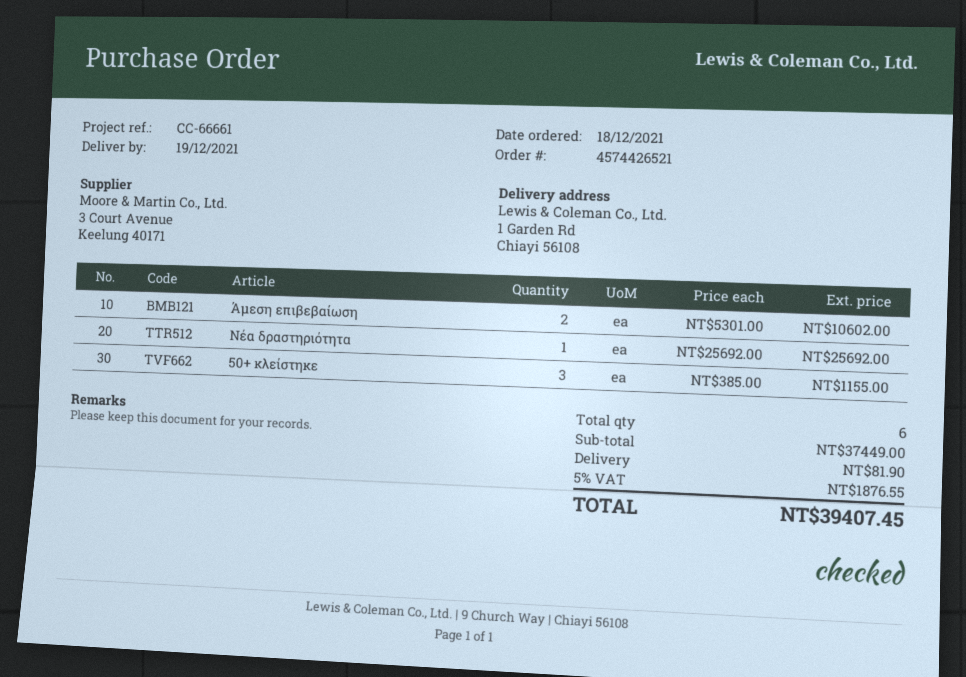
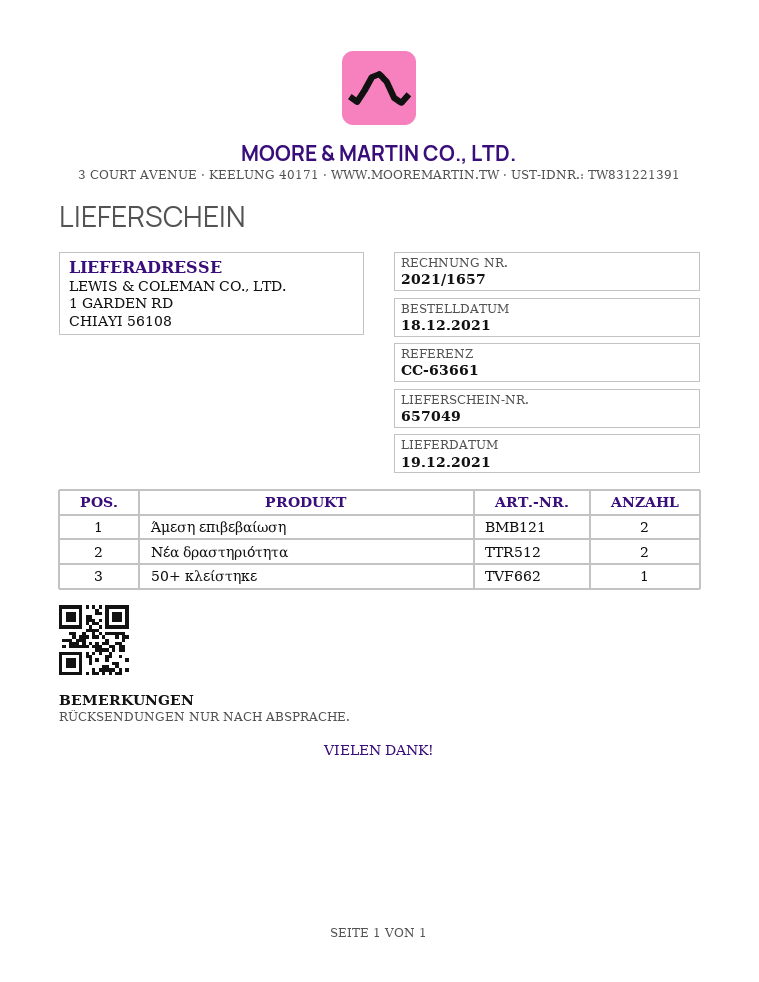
reference: CC-66661 -> CC-63661
Νέα δραστηριότητα: 1 -> 2
50+ κλείστηκε: 3 -> 1

